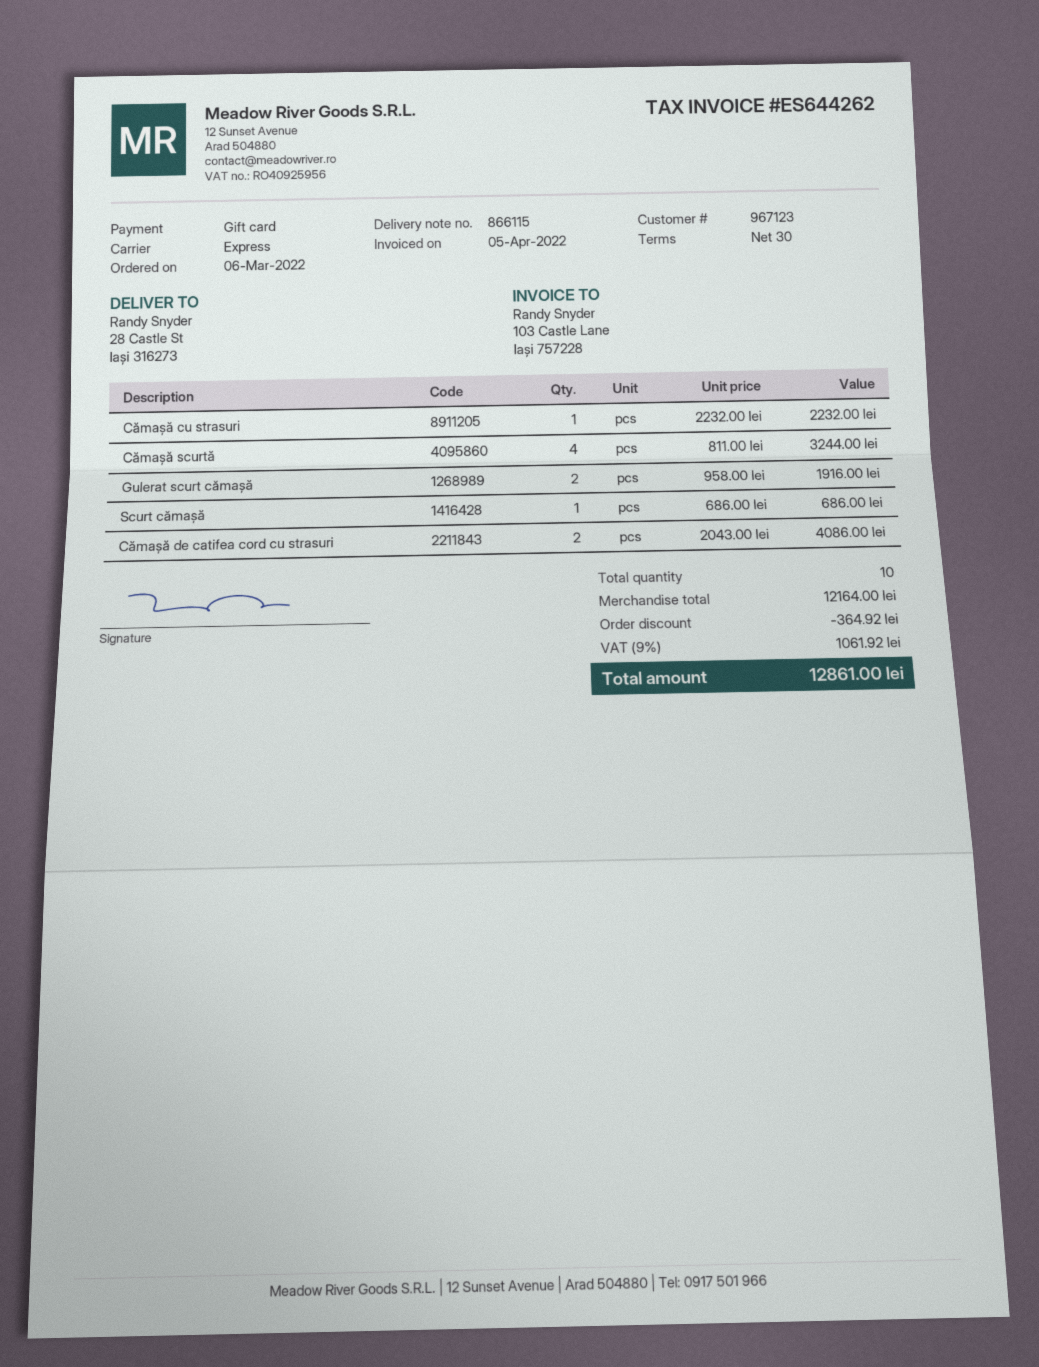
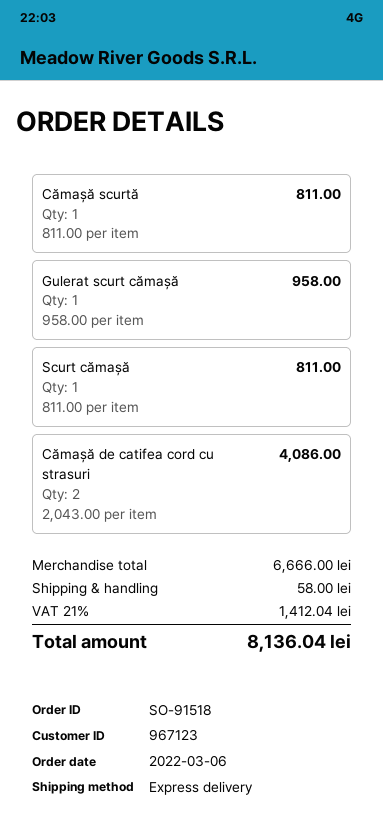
Cămașă cu strasuri: 1 x 2232.00 = 2232.00 -> none
Cămașă scurtă: 4 x 811.00 = 3244.00 -> 1 x 811.00 = 811.00
Gulerat scurt cămașă: 2 x 958.00 = 1916.00 -> 1 x 958.00 = 958.00
Scurt cămașă: 1 x 686.00 = 686.00 -> 1 x 811.00 = 811.00
subtotal: 12164.00 -> 6666.00
discount: 364.92 -> none
shipping: none -> 58.00
tax: 9% = 1061.92 -> 21% = 1412.04
total: 12861.00 -> 8136.04

